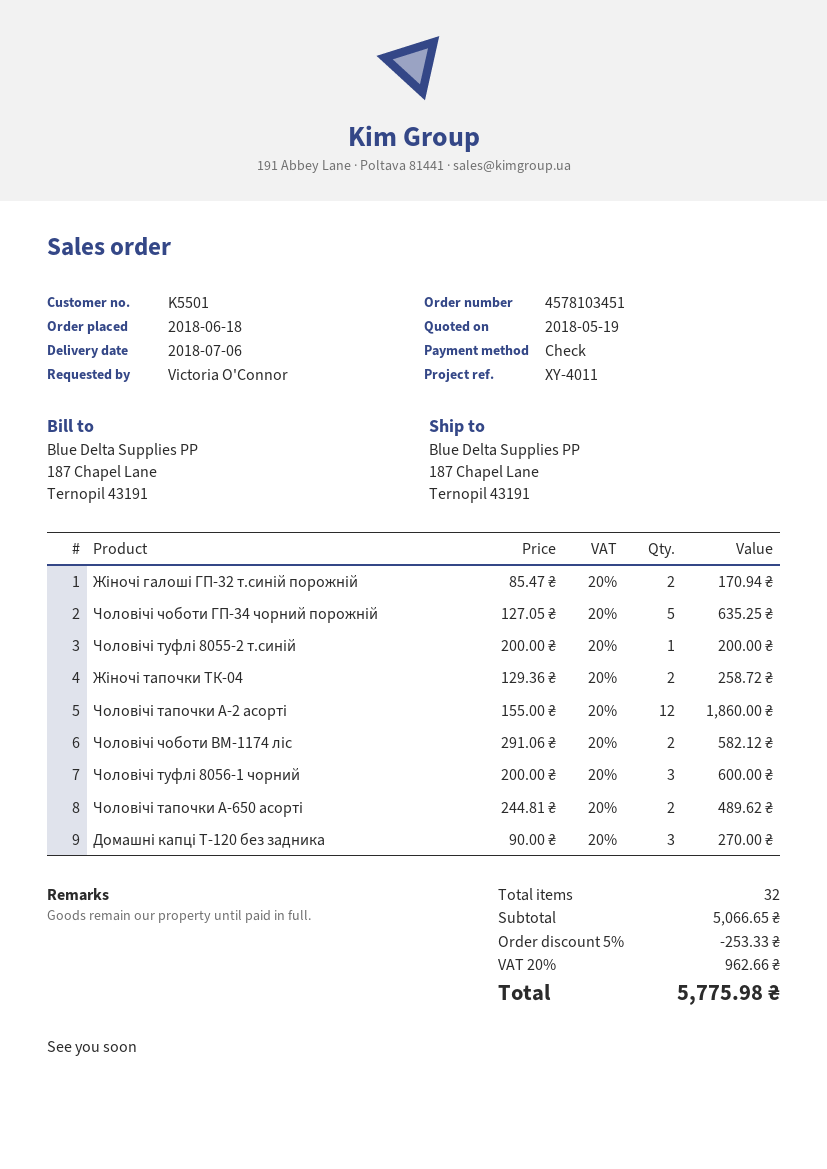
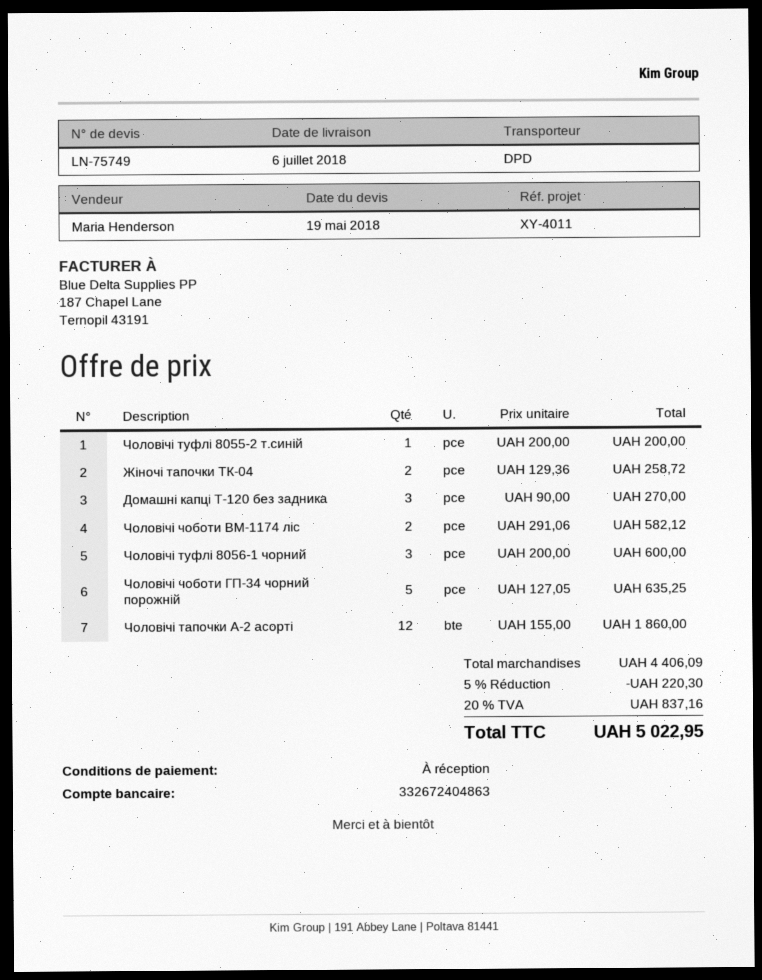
Жіночі галоші ГП-32 т.синій порожній: 2 x 85.47 = 170.94 -> none
Чоловічі тапочки A-650 асорті: 2 x 244.81 = 489.62 -> none
subtotal: 5066.65 -> 4406.09
discount: 5% = 253.33 -> 5% = 220.30
tax: 20% = 962.66 -> 20% = 837.16
total: 5775.98 -> 5022.95

